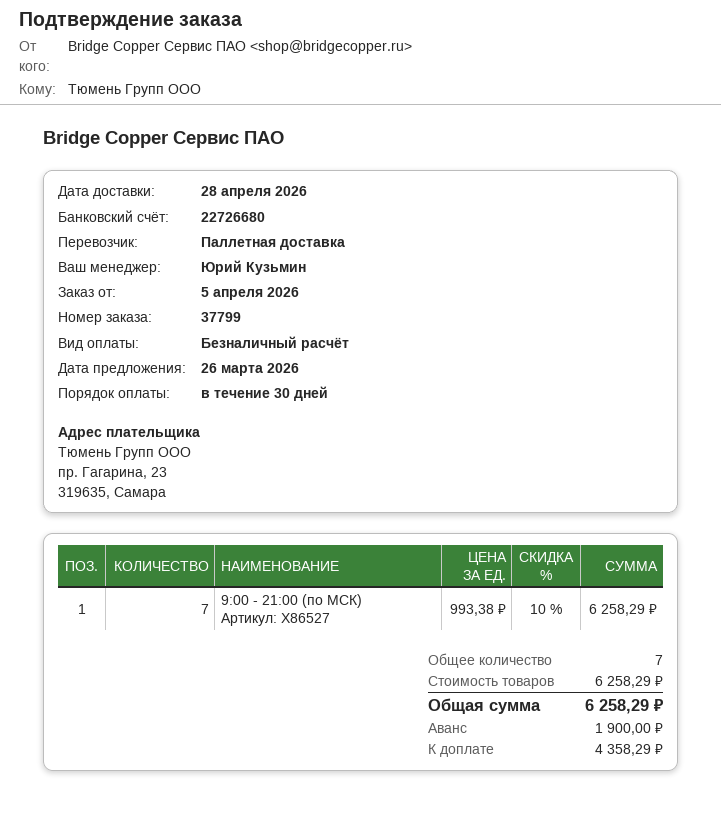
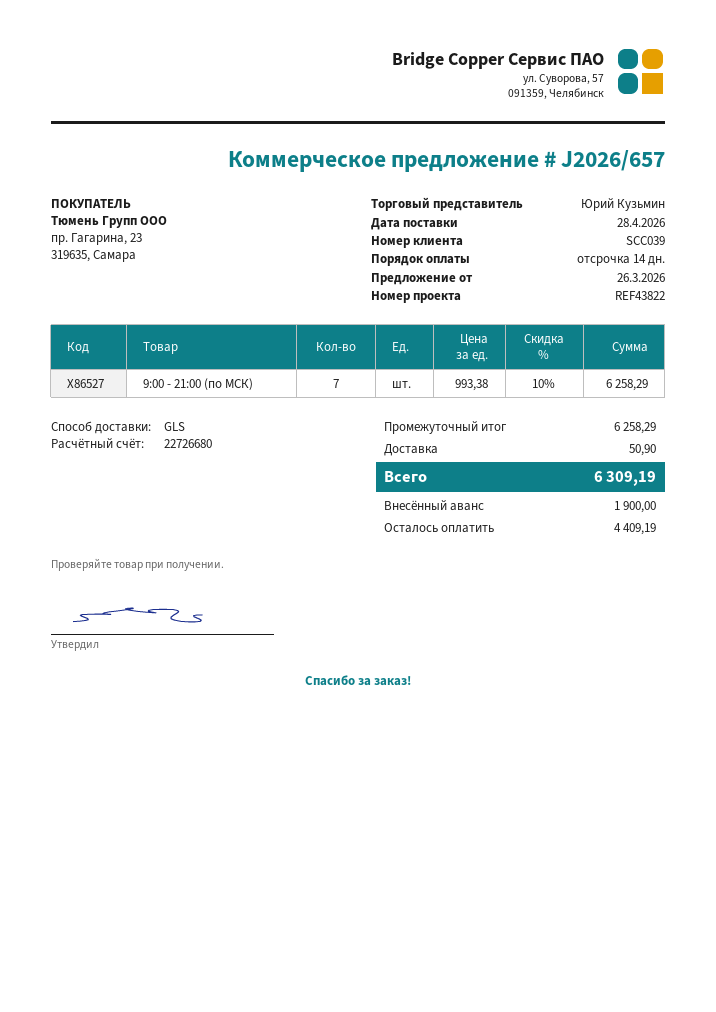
payment terms: 30 days -> 14 days
shipping method: pallet freight -> GLS
shipping: none -> 50.90
total: 6258.29 -> 6309.19
balance: 4358.29 -> 4409.19

